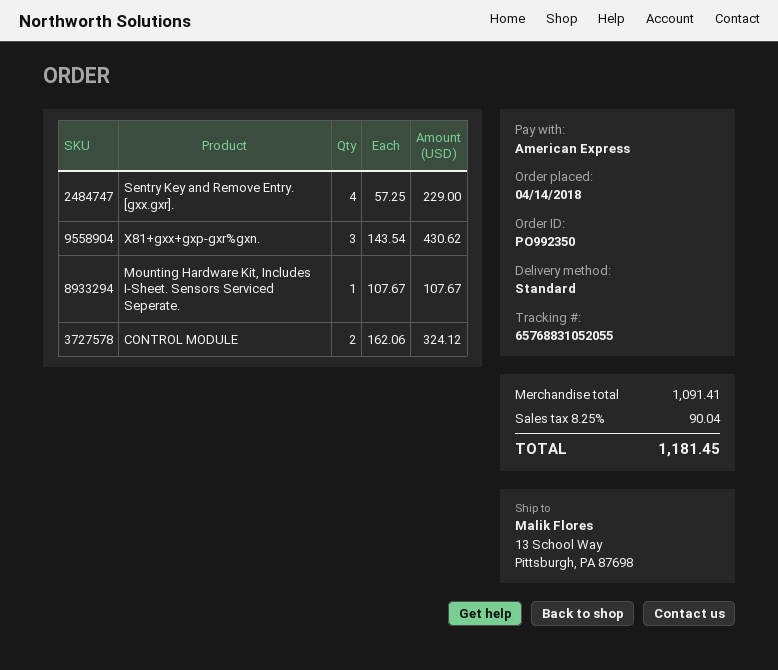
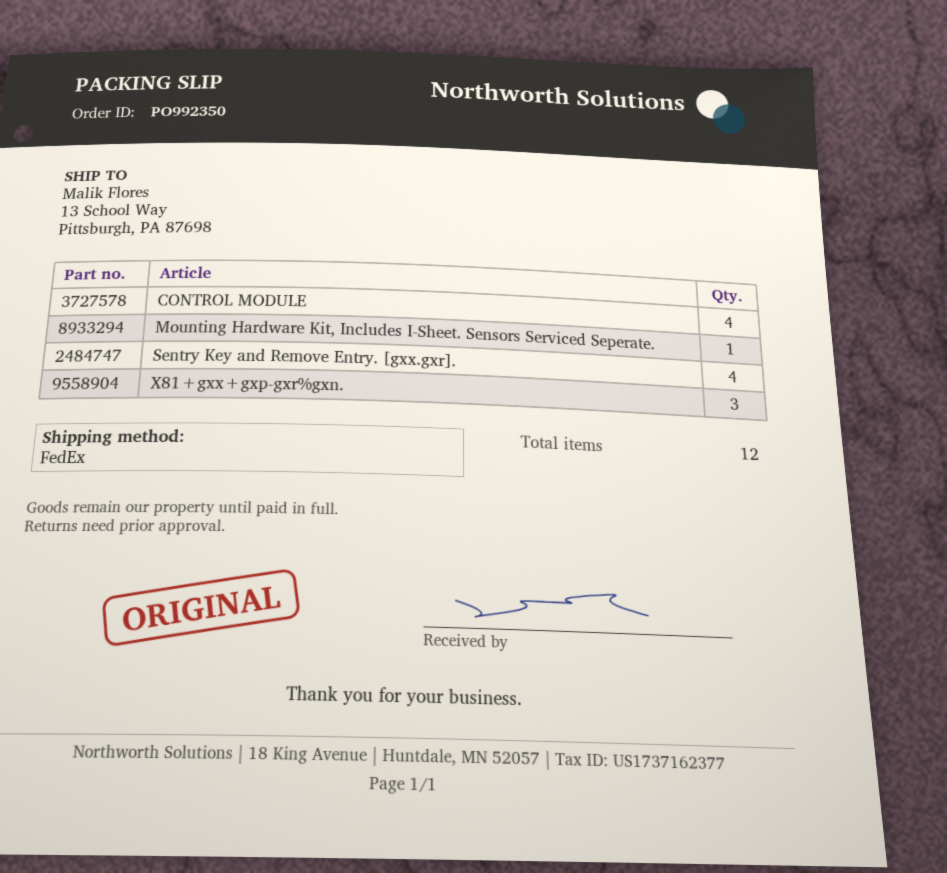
shipping method: standard -> FedEx
CONTROL MODULE: 2 -> 4

